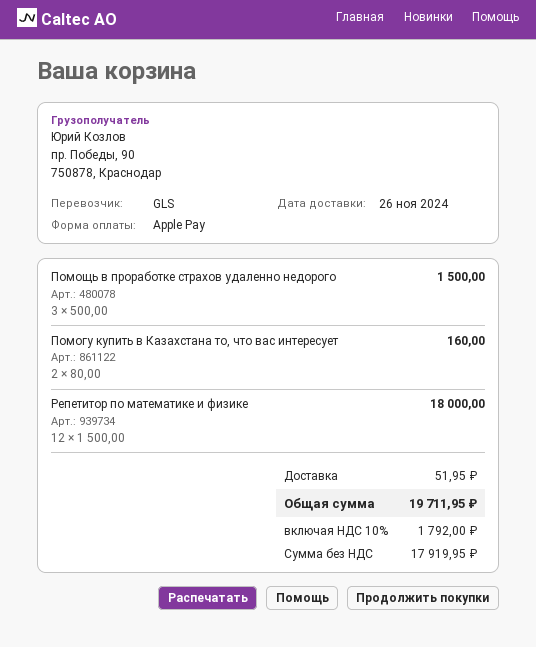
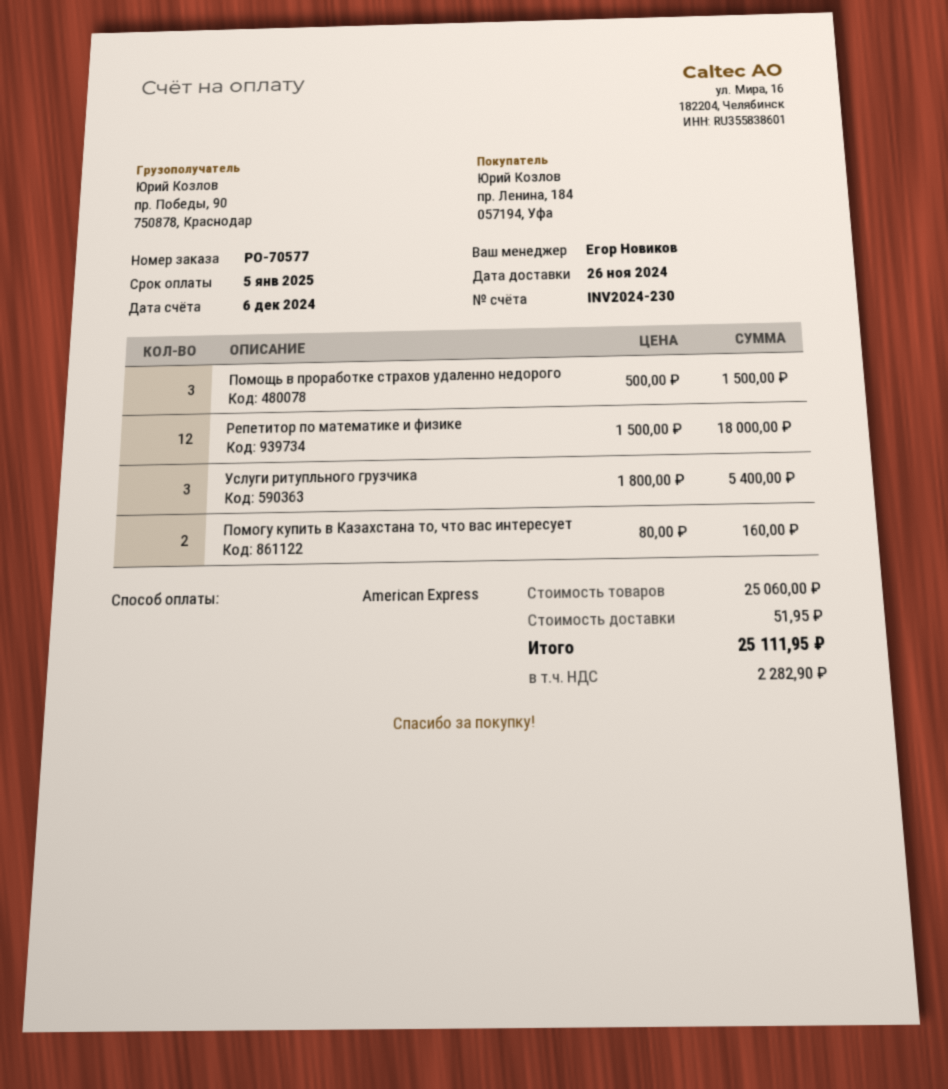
payment method: Apple Pay -> American Express
Услуги ритупльного грузчика: none -> 3 x 1800.00 = 5400.00
tax: 1792.00 -> 2282.90
total: 19711.95 -> 25111.95

